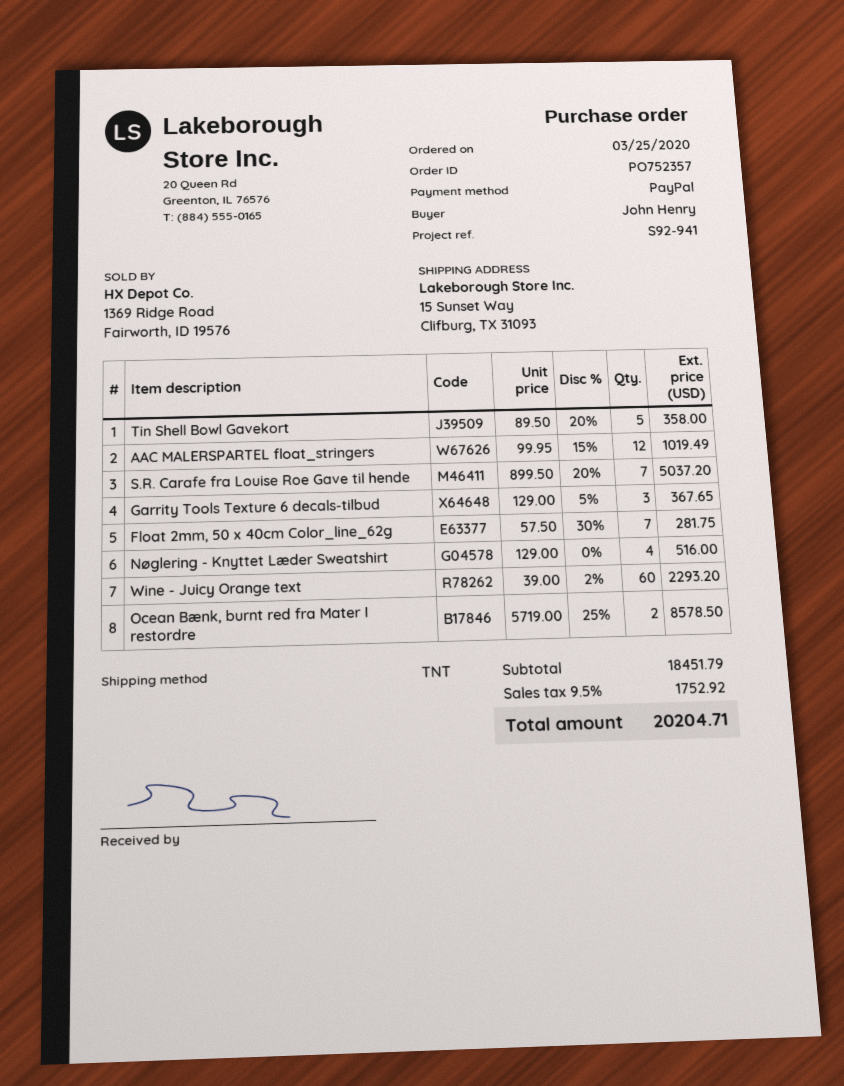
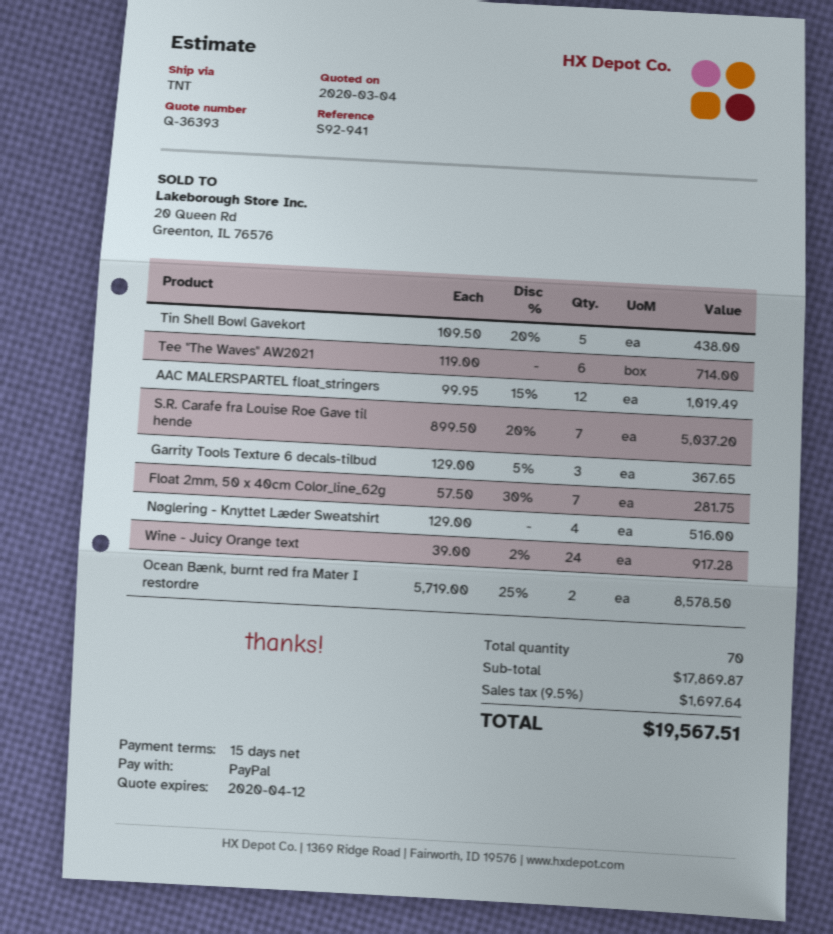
Tin Shell Bowl Gavekort: 5 x 89.50 - 20% = 358.00 -> 5 x 109.50 - 20% = 438.00
Wine - Juicy Orange text: 60 x 39.00 - 2% = 2293.20 -> 24 x 39.00 - 2% = 917.28
Tee "The Waves" AW2021: none -> 6 x 119.00 = 714.00
subtotal: 18451.79 -> 17869.87
tax: 9.5% = 1752.92 -> 9.5% = 1697.64
total: 20204.71 -> 19567.51

